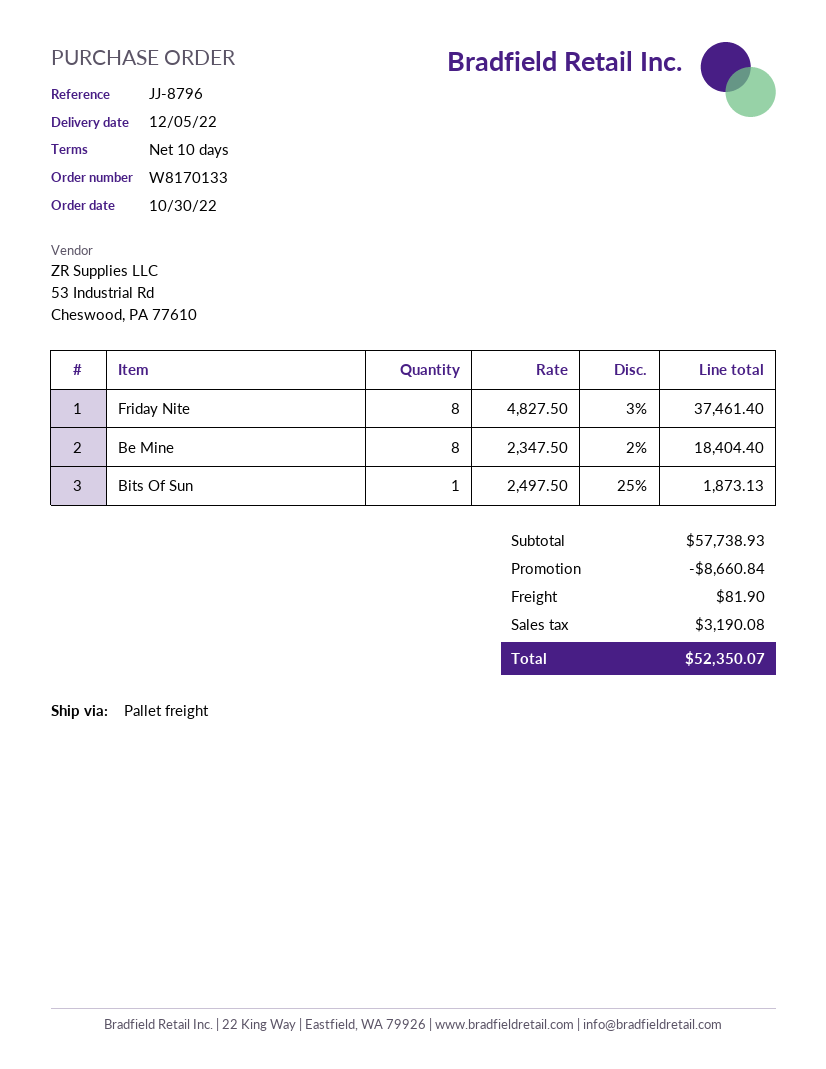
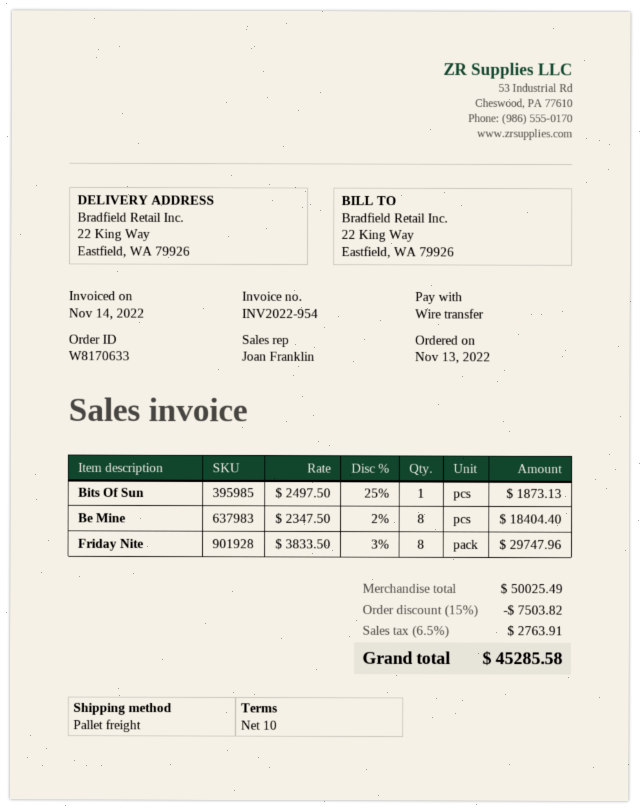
order number: W8170133 -> W8170633
order date: 2022-10-30 -> 2022-11-13
Friday Nite: 8 x 4827.50 - 3% = 37461.40 -> 8 x 3833.50 - 3% = 29747.96
subtotal: 57738.93 -> 50025.49
discount: 8660.84 -> 7503.82
shipping: 81.90 -> none
tax: 3190.08 -> 2763.91
total: 52350.07 -> 45285.58

